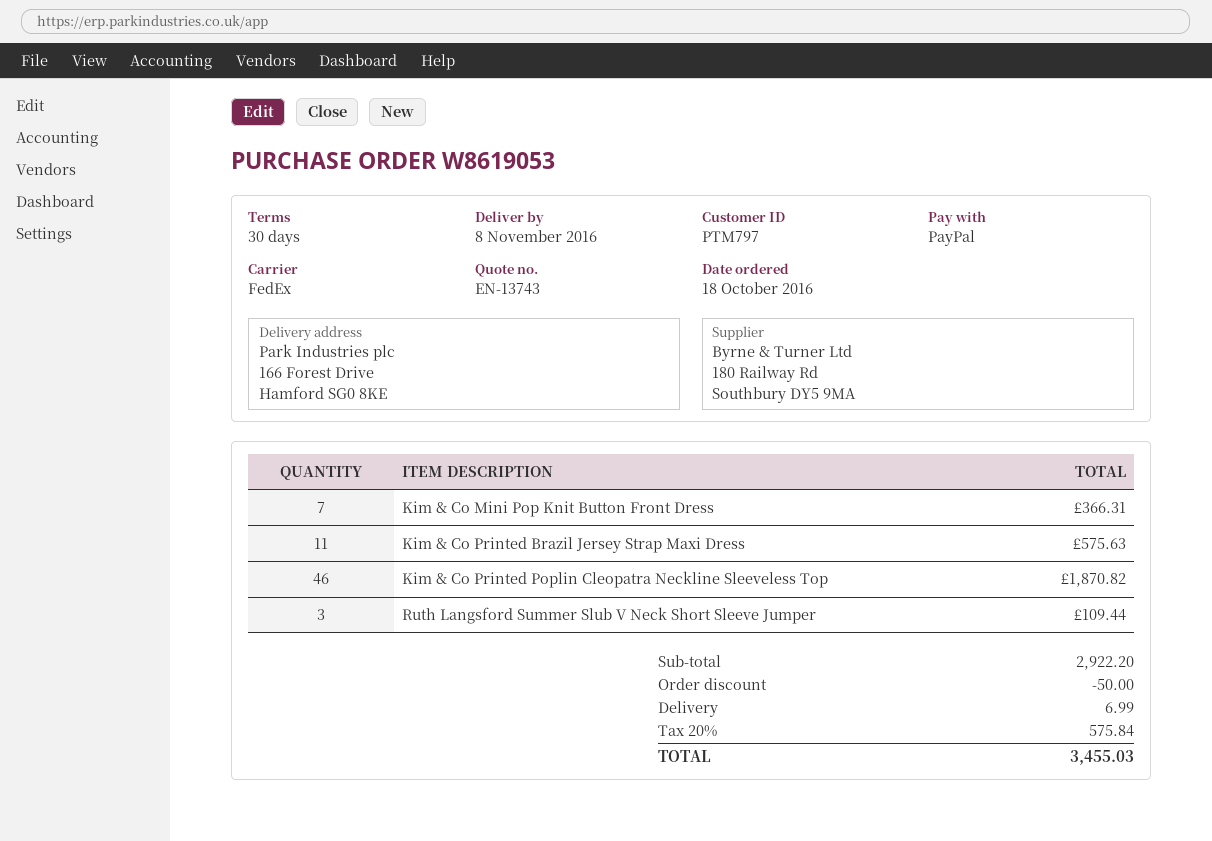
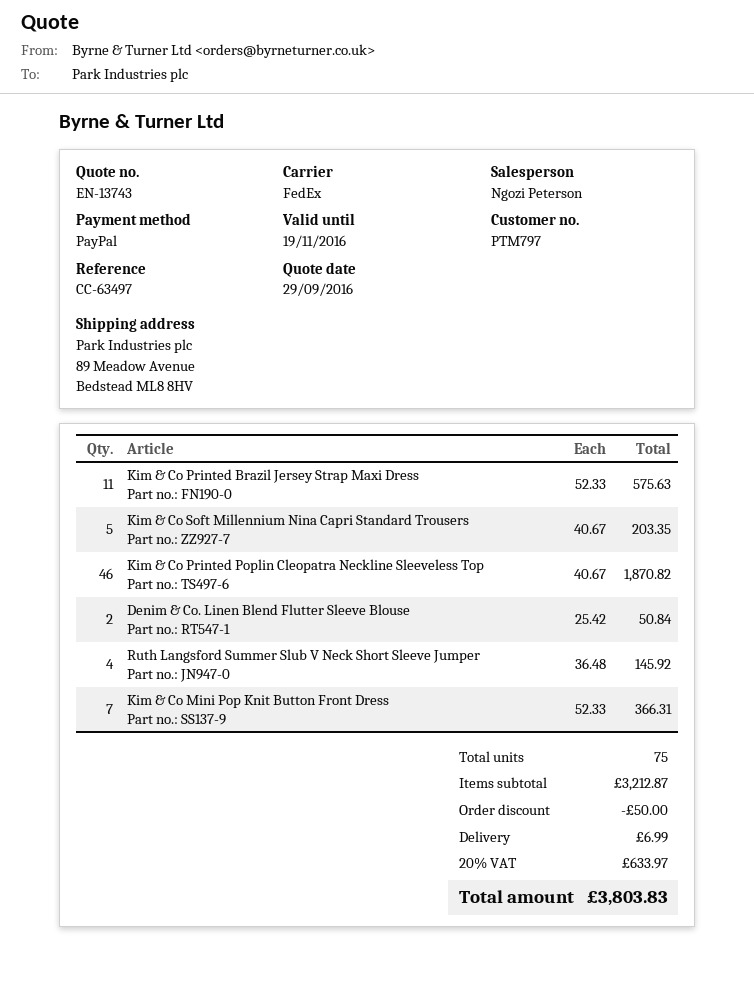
ship to: 166 Forest Drive, Hamford SG0 8KE -> 89 Meadow Avenue, Bedstead ML8 8HV
Ruth Langsford Summer Slub V Neck Short Sleeve Jumper: 3 for 109.44 -> 4 for 145.92
Kim & Co Soft Millennium Nina Capri Standard Trousers: none -> 5 for 203.35
Denim & Co. Linen Blend Flutter Sleeve Blouse: none -> 2 for 50.84
subtotal: 2922.20 -> 3212.87
tax: 20% = 575.84 -> 20% = 633.97
total: 3455.03 -> 3803.83

